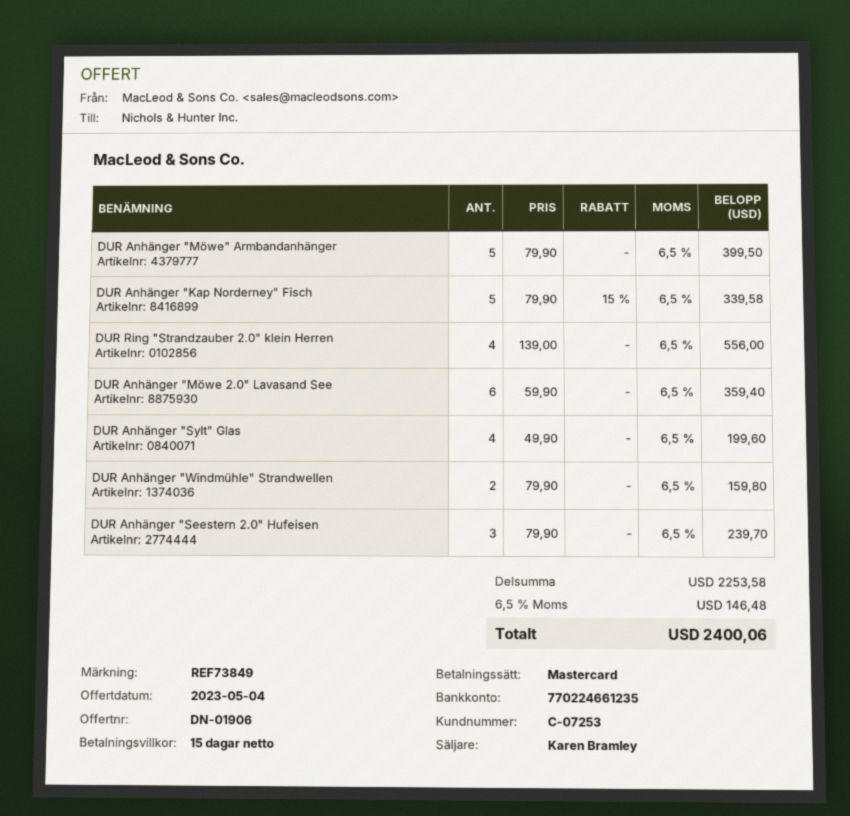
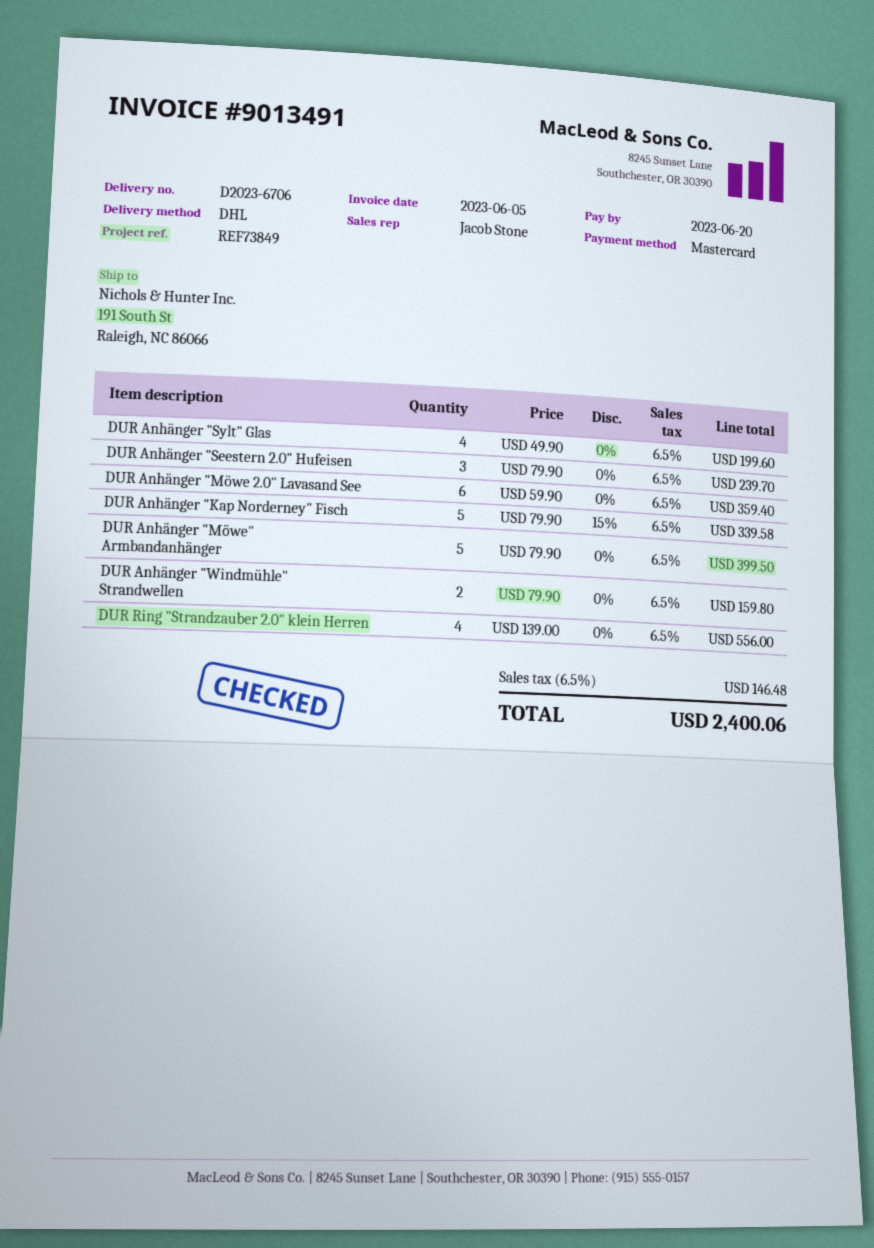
sales rep: Karen Bramley -> Jacob Stone

